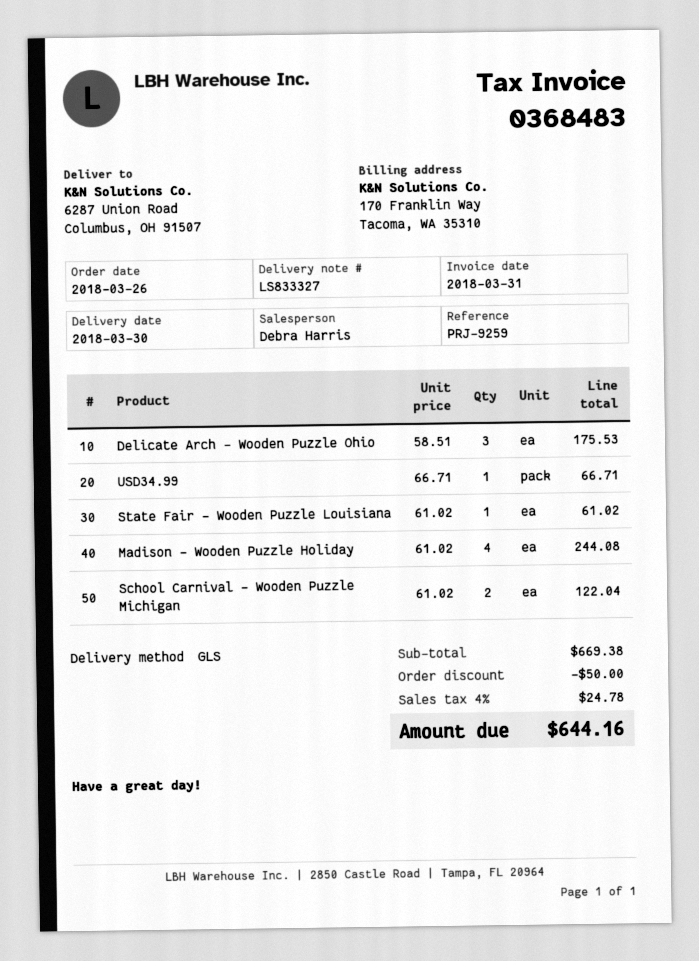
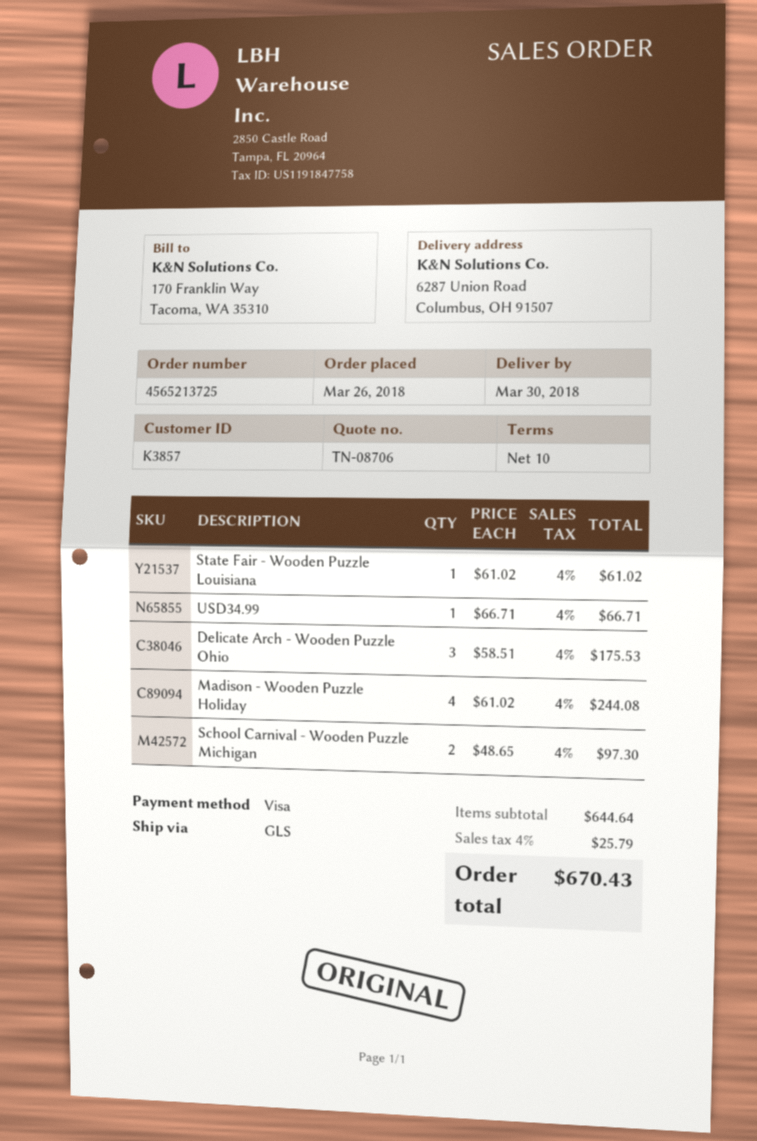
School Carnival - Wooden Puzzle Michigan: 2 x 61.02 = 122.04 -> 2 x 48.65 = 97.30
subtotal: 669.38 -> 644.64
discount: 50.00 -> none
tax: 4% = 24.78 -> 4% = 25.79
total: 644.16 -> 670.43

